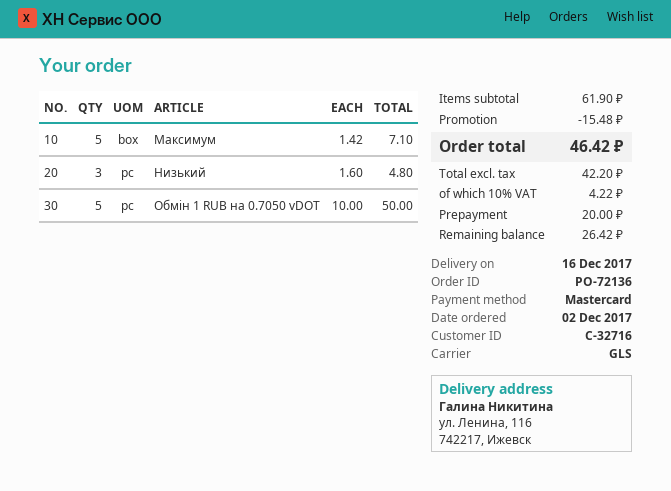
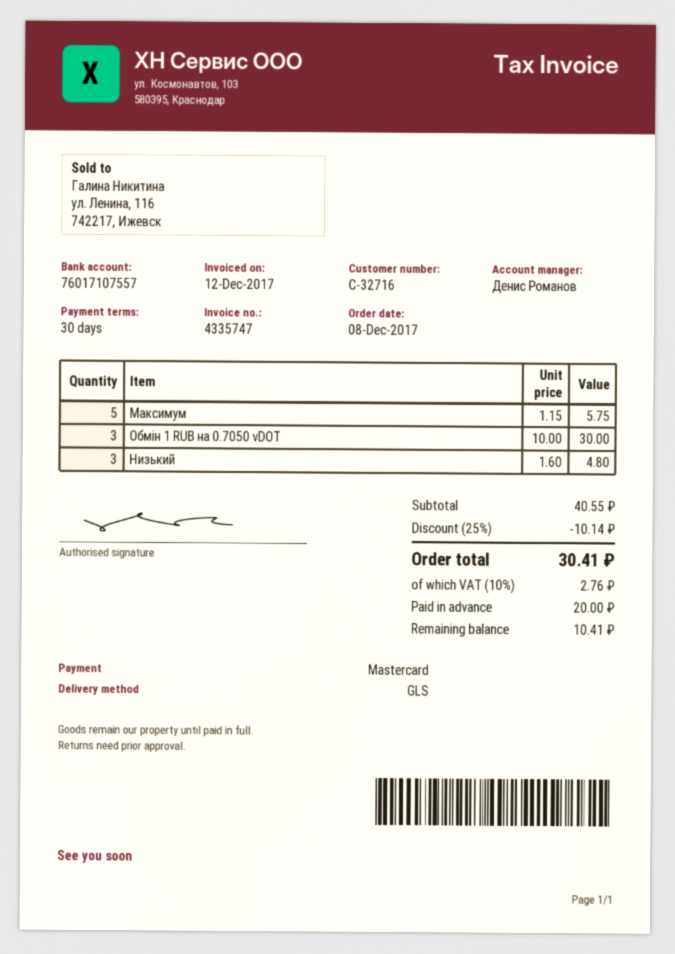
order date: 2017-12-02 -> 2017-12-08
Максимум: 5 x 1.42 = 7.10 -> 5 x 1.15 = 5.75
Обмін 1 RUB на 0.7050 vDOT: 5 x 10.00 = 50.00 -> 3 x 10.00 = 30.00
subtotal: 61.90 -> 40.55
discount: 15.48 -> 10.14
tax: 10% = 4.22 -> 10% = 2.76
total: 46.42 -> 30.41
balance: 26.42 -> 10.41

